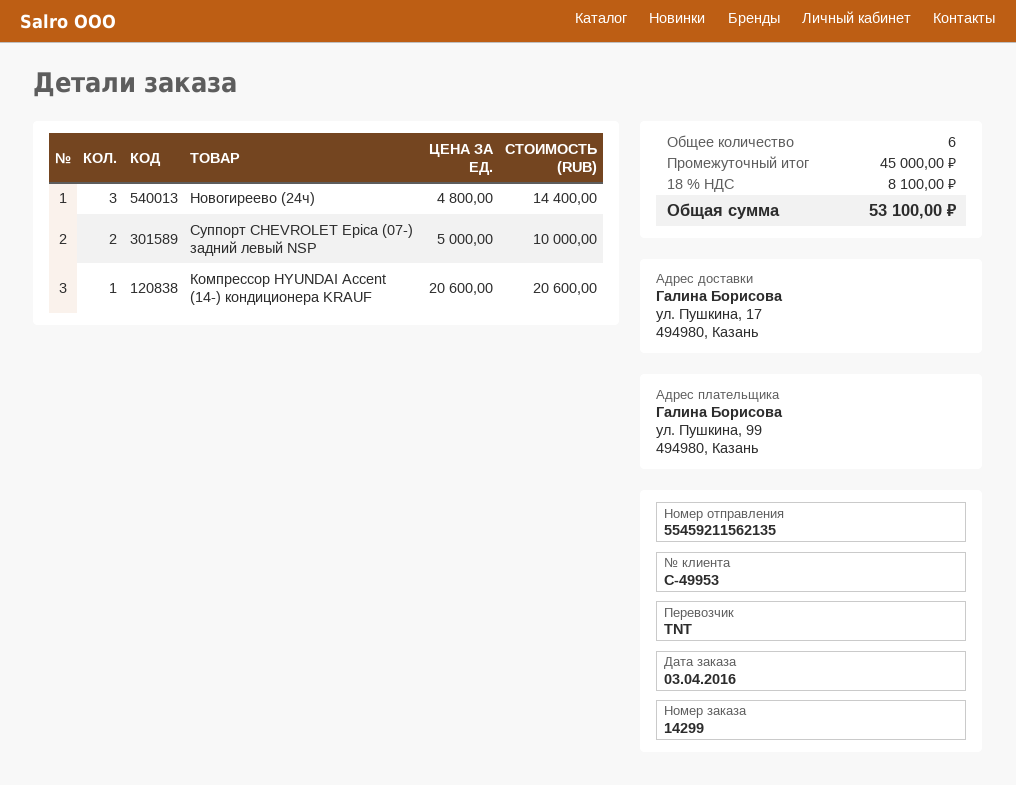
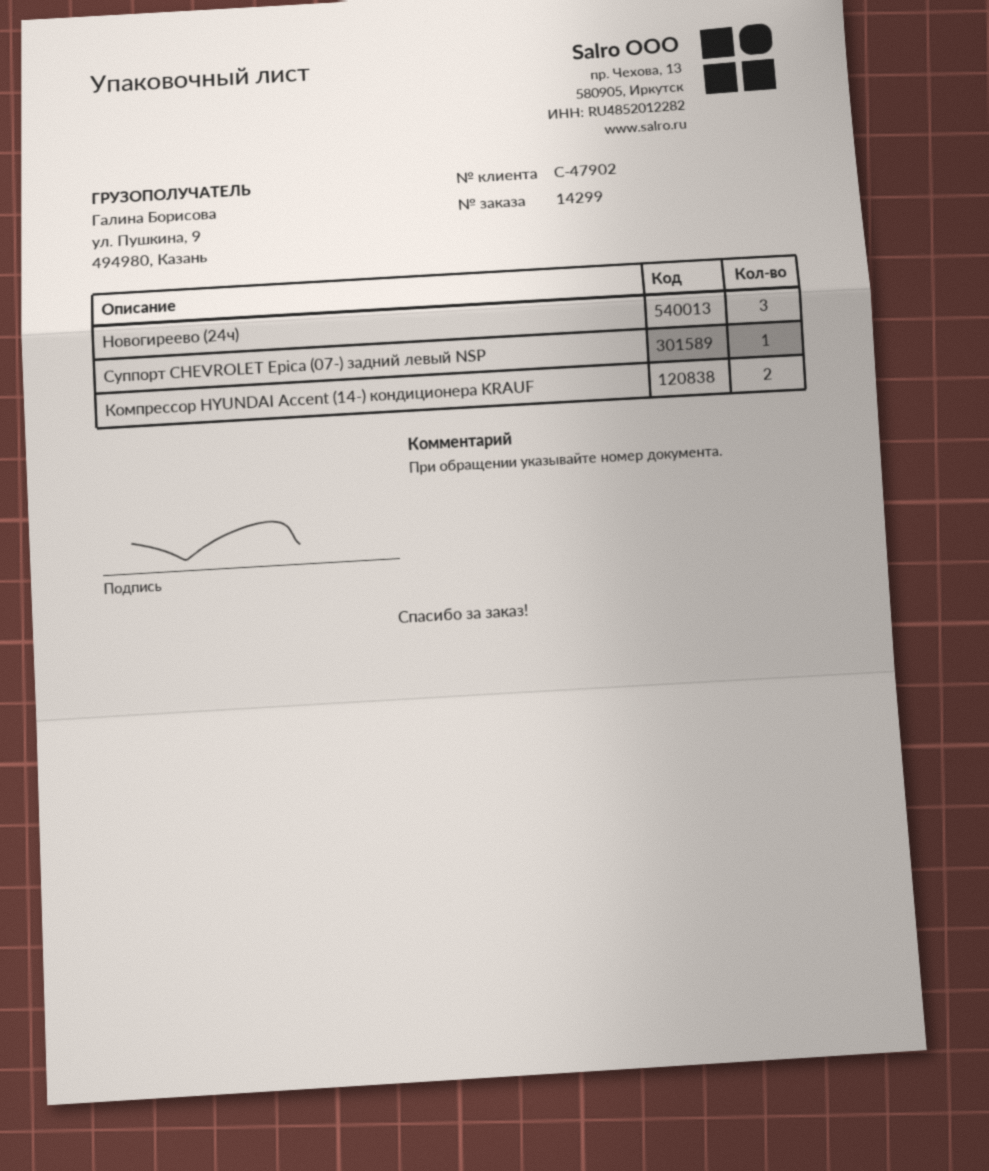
customer number: C-49953 -> C-47902
ship to: ул. Пушкина, 17, 494980, Казань -> ул. Пушкина, 9, 494980, Казань
Суппорт CHEVROLET Epica (07-) задний левый NSP: 2 -> 1
Компрессор HYUNDAI Accent (14-) кондиционера KRAUF: 1 -> 2

